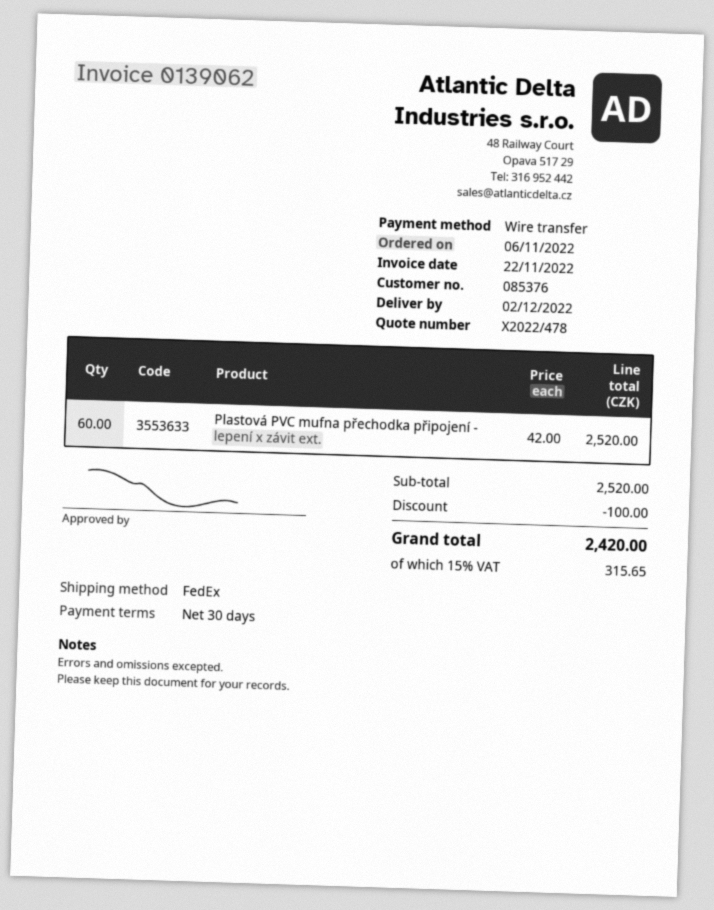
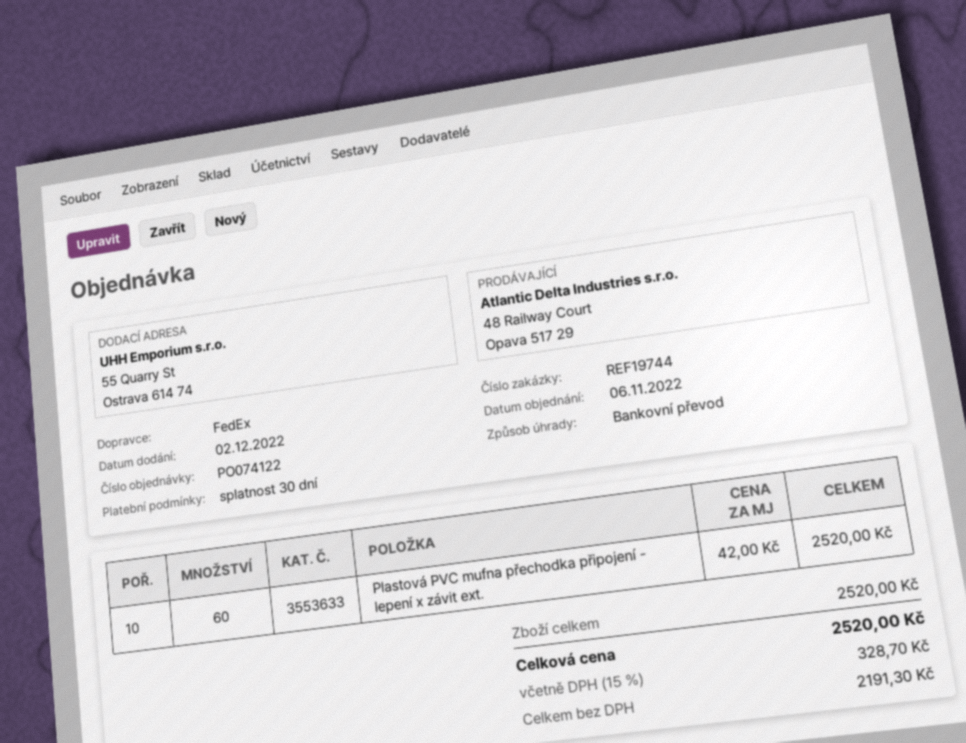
discount: 100.00 -> none
tax: 15% = 315.65 -> 15% = 328.70
total: 2420.00 -> 2520.00

